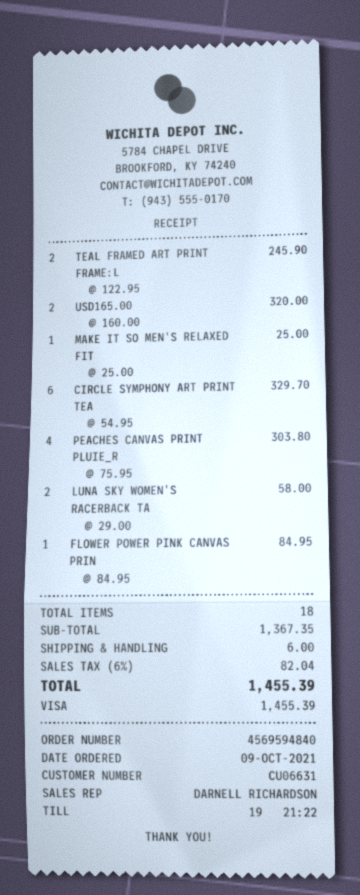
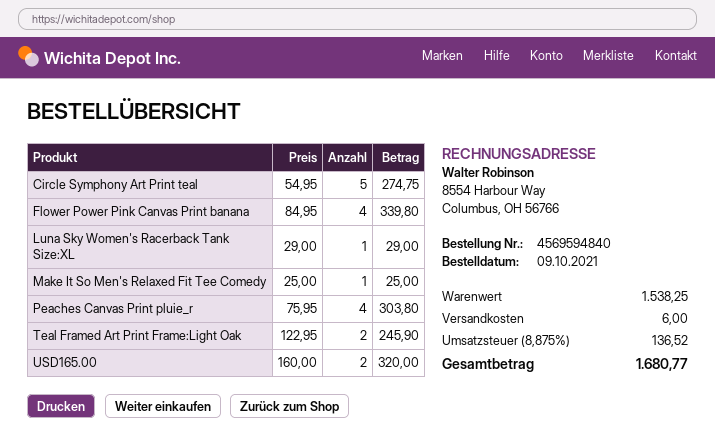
CIRCLE SYMPHONY ART PRINT TEA: 6 x 54.95 = 329.70 -> 5 x 54.95 = 274.75
LUNA SKY WOMEN'S RACERBACK TA: 2 x 29.00 = 58.00 -> 1 x 29.00 = 29.00
FLOWER POWER PINK CANVAS PRIN: 1 x 84.95 = 84.95 -> 4 x 84.95 = 339.80
subtotal: 1367.35 -> 1538.25
tax: 6% = 82.04 -> 8.875% = 136.52
total: 1455.39 -> 1680.77

